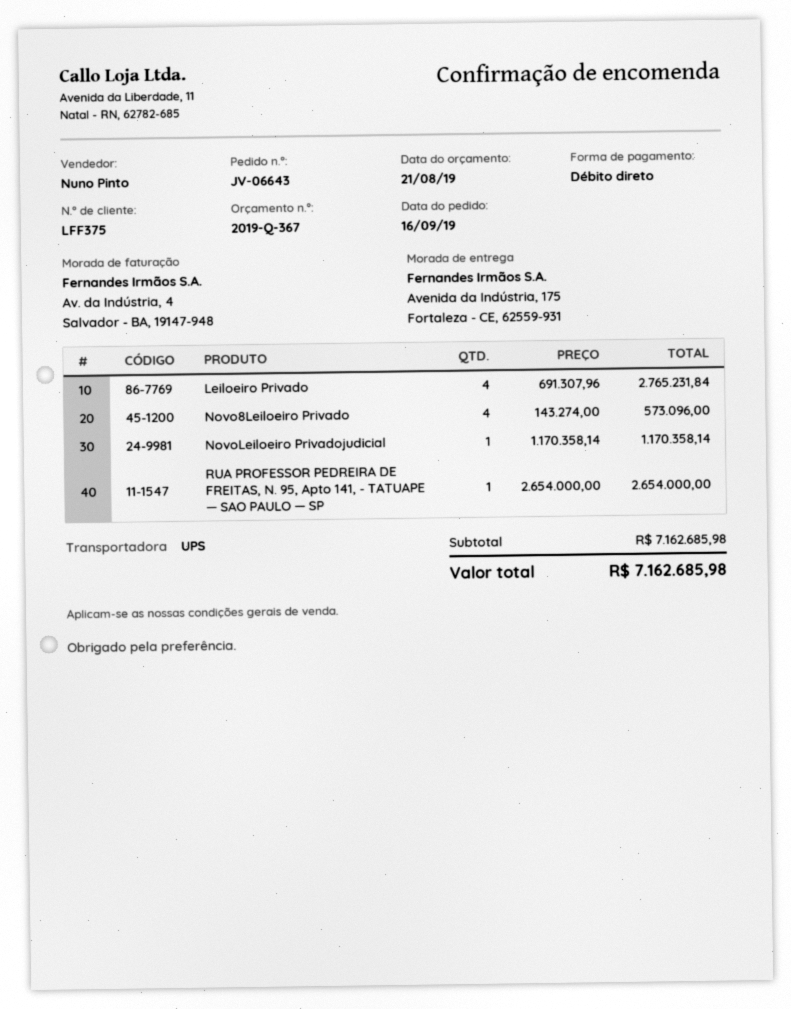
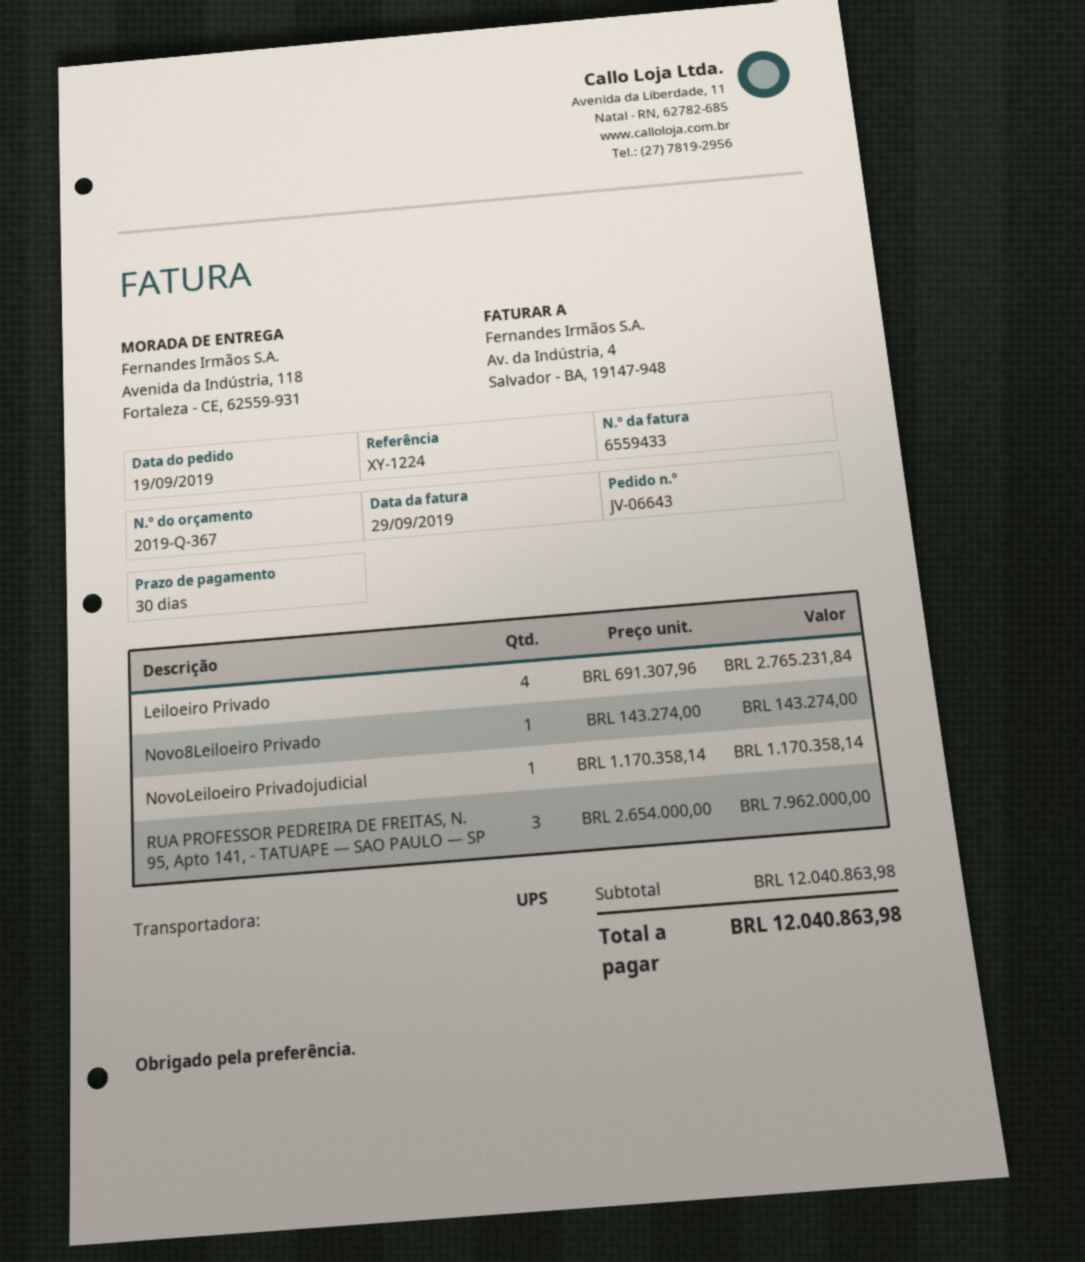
order date: 2019-09-16 -> 2019-09-19
ship to: Avenida da Indústria, 175, Fortaleza - CE, 62559-931 -> Avenida da Indústria, 118, Fortaleza - CE, 62559-931
Novo8Leiloeiro Privado: 4 x 143274.00 = 573096.00 -> 1 x 143274.00 = 143274.00
RUA PROFESSOR PEDREIRA DE FREITAS, N. 95, Apto 141, - TATUAPE — SAO PAULO — SP: 1 x 2654000.00 = 2654000.00 -> 3 x 2654000.00 = 7962000.00
subtotal: 7162685.98 -> 12040863.98
total: 7162685.98 -> 12040863.98

